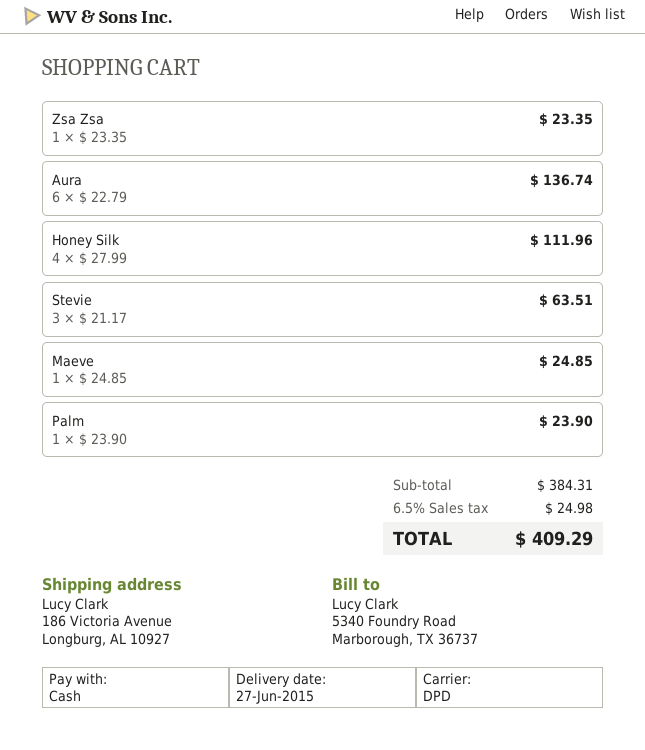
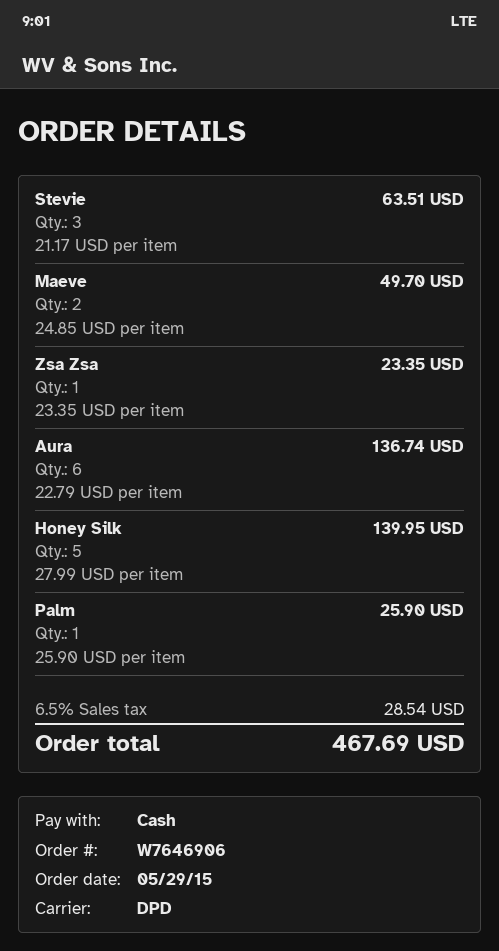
Honey Silk: 4 x 27.99 = 111.96 -> 5 x 27.99 = 139.95
Maeve: 1 x 24.85 = 24.85 -> 2 x 24.85 = 49.70
Palm: 1 x 23.90 = 23.90 -> 1 x 25.90 = 25.90
tax: 6.5% = 24.98 -> 6.5% = 28.54
total: 409.29 -> 467.69

